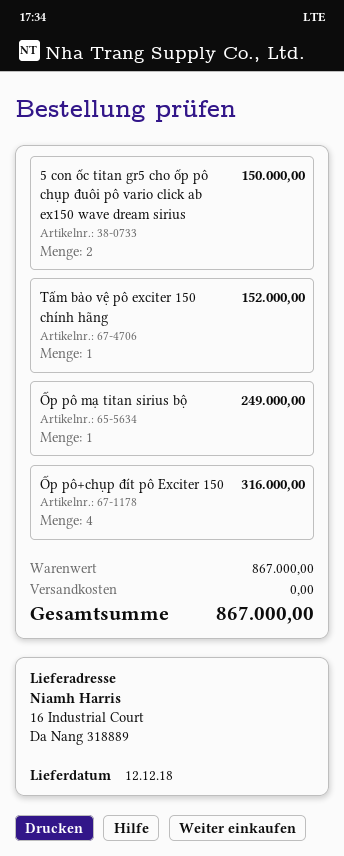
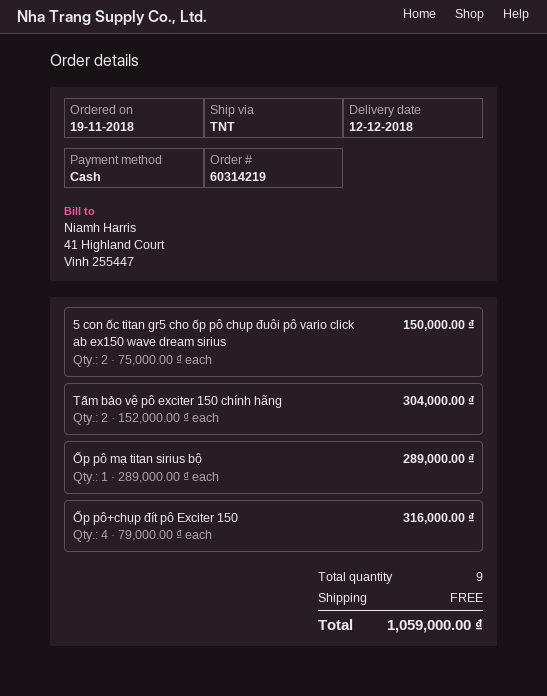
Tấm bảo vệ pô exciter 150 chính hãng: 1 for 152000.00 -> 2 for 304000.00
Ốp pô mạ titan sirius bộ: 1 for 249000.00 -> 1 for 289000.00
total: 867000.00 -> 1059000.00

